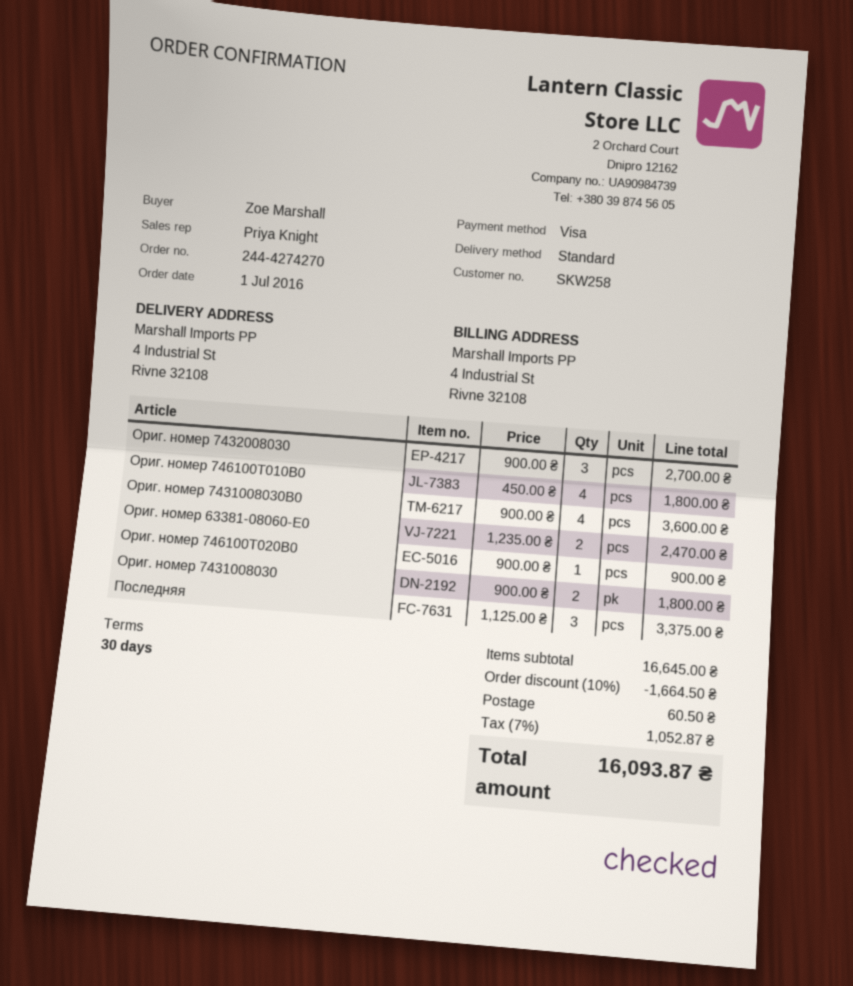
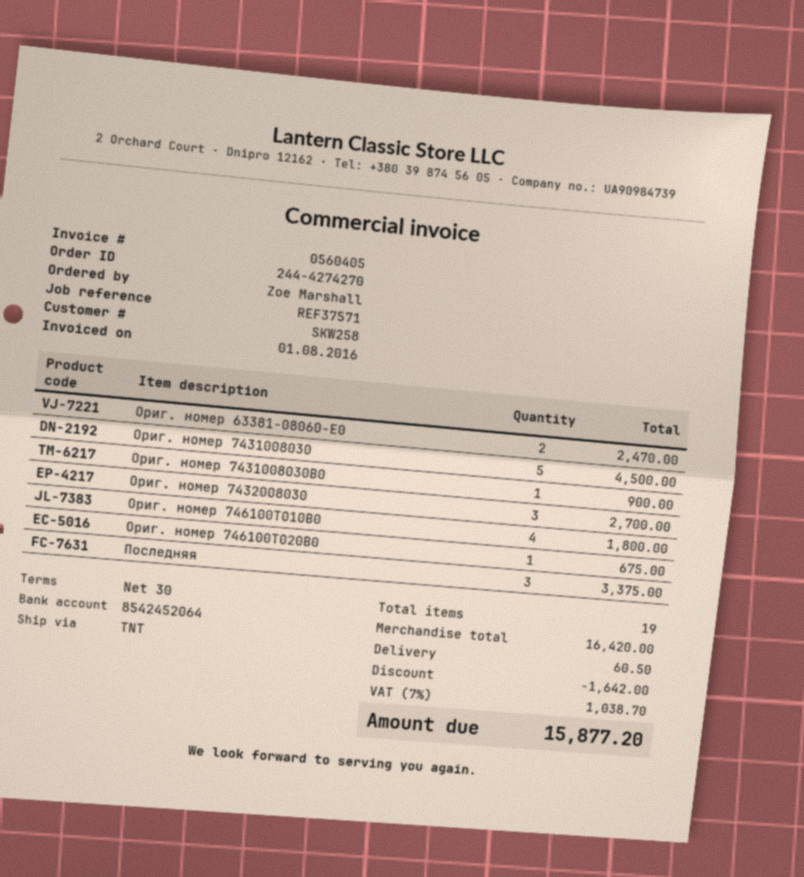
shipping method: standard -> TNT
Ориг. номер 7431008030B0: 4 for 3600.00 -> 1 for 900.00
Ориг. номер 746100T020B0: 1 for 900.00 -> 1 for 675.00
Ориг. номер 7431008030: 2 for 1800.00 -> 5 for 4500.00
subtotal: 16645.00 -> 16420.00
discount: 1664.50 -> 1642.00
tax: 7% = 1052.87 -> 7% = 1038.70
total: 16093.87 -> 15877.20

